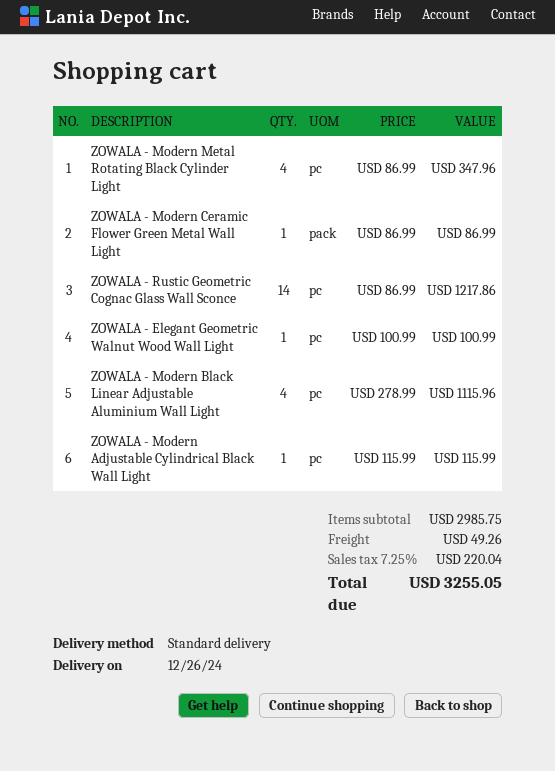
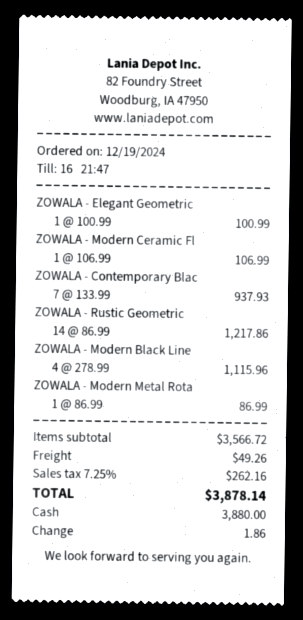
ZOWALA - Modern Metal Rotating Black Cylinder Light: 4 x 86.99 = 347.96 -> 1 x 86.99 = 86.99
ZOWALA - Modern Ceramic Flower Green Metal Wall Light: 1 x 86.99 = 86.99 -> 1 x 106.99 = 106.99
ZOWALA - Modern Adjustable Cylindrical Black Wall Light: 1 x 115.99 = 115.99 -> none
ZOWALA - Contemporary Blac: none -> 7 x 133.99 = 937.93
subtotal: 2985.75 -> 3566.72
tax: 7.25% = 220.04 -> 7.25% = 262.16
total: 3255.05 -> 3878.14

